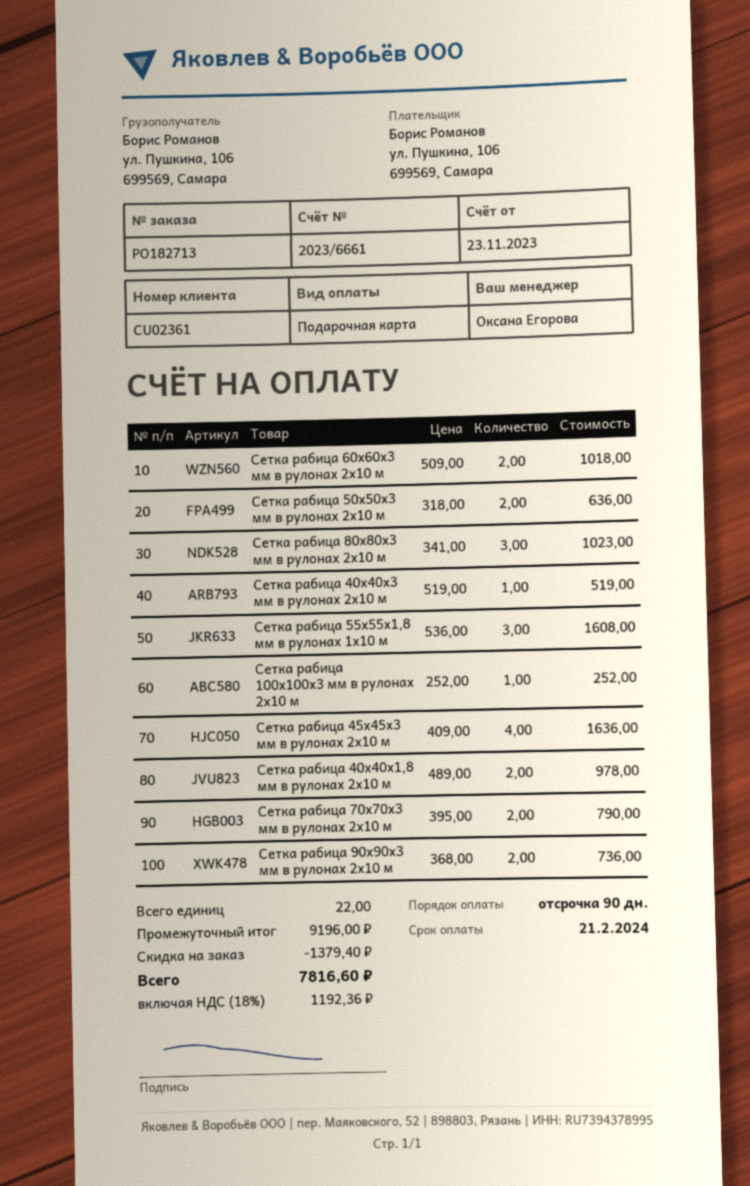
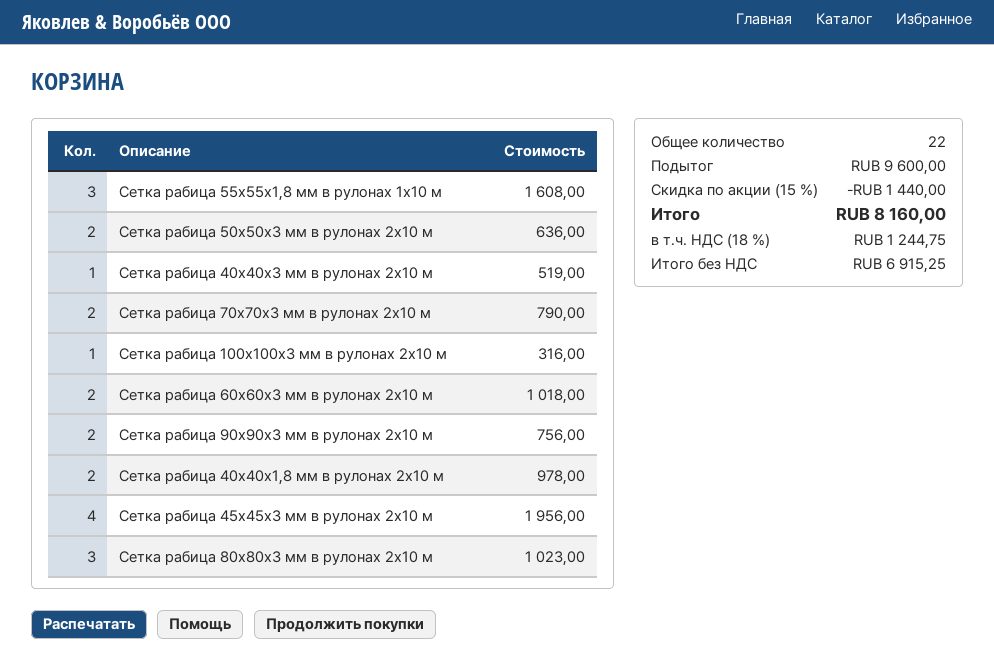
Сетка рабица 100х100х3 мм в рулонах 2х10 м: 1 for 252.00 -> 1 for 316.00
Сетка рабица 45х45х3 мм в рулонах 2х10 м: 4 for 1636.00 -> 4 for 1956.00
Сетка рабица 90х90х3 мм в рулонах 2х10 м: 2 for 736.00 -> 2 for 756.00
subtotal: 9196.00 -> 9600.00
discount: 1379.40 -> 1440.00
tax: 18% = 1192.36 -> 18% = 1244.75
total: 7816.60 -> 8160.00

